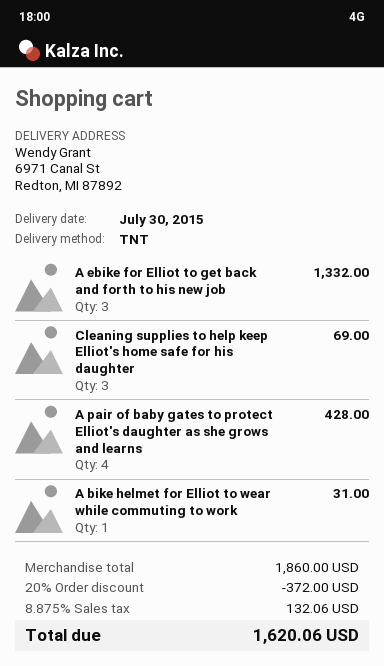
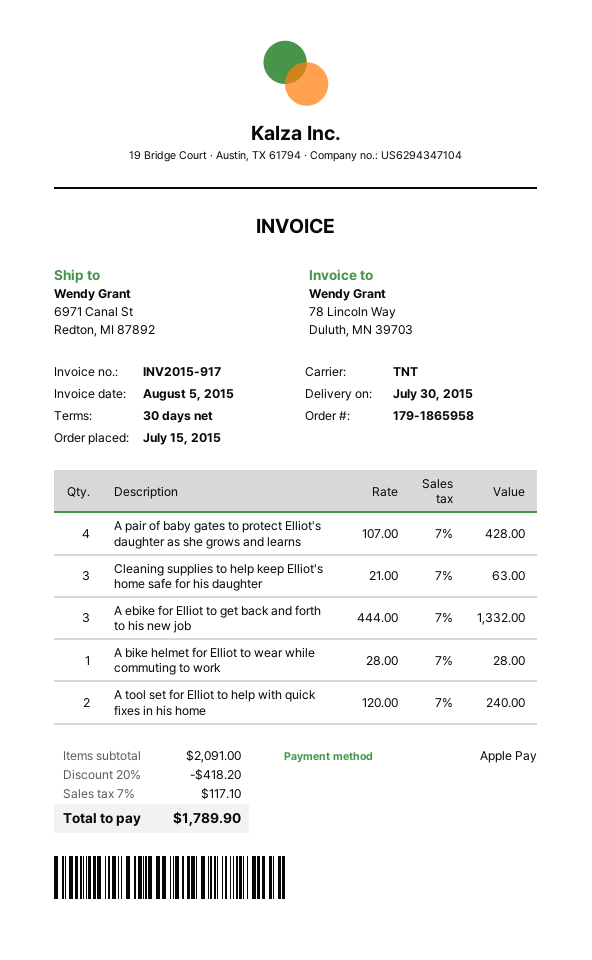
Cleaning supplies to help keep Elliot's home safe for his daughter: 3 for 69.00 -> 3 for 63.00
A bike helmet for Elliot to wear while commuting to work: 1 for 31.00 -> 1 for 28.00
A tool set for Elliot to help with quick fixes in his home: none -> 2 for 240.00
subtotal: 1860.00 -> 2091.00
discount: 20% = 372.00 -> 20% = 418.20
tax: 8.875% = 132.06 -> 7% = 117.10
total: 1620.06 -> 1789.90

